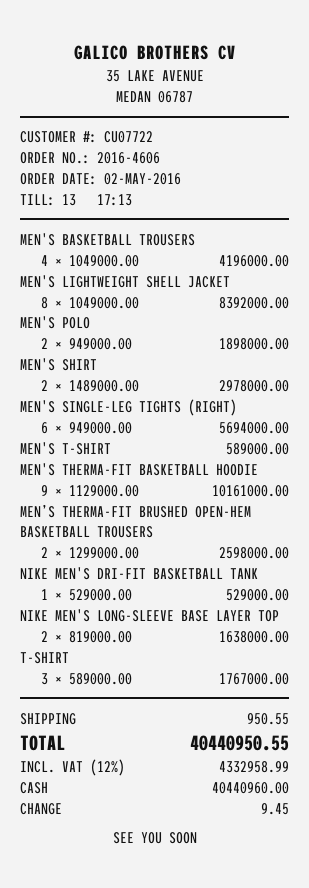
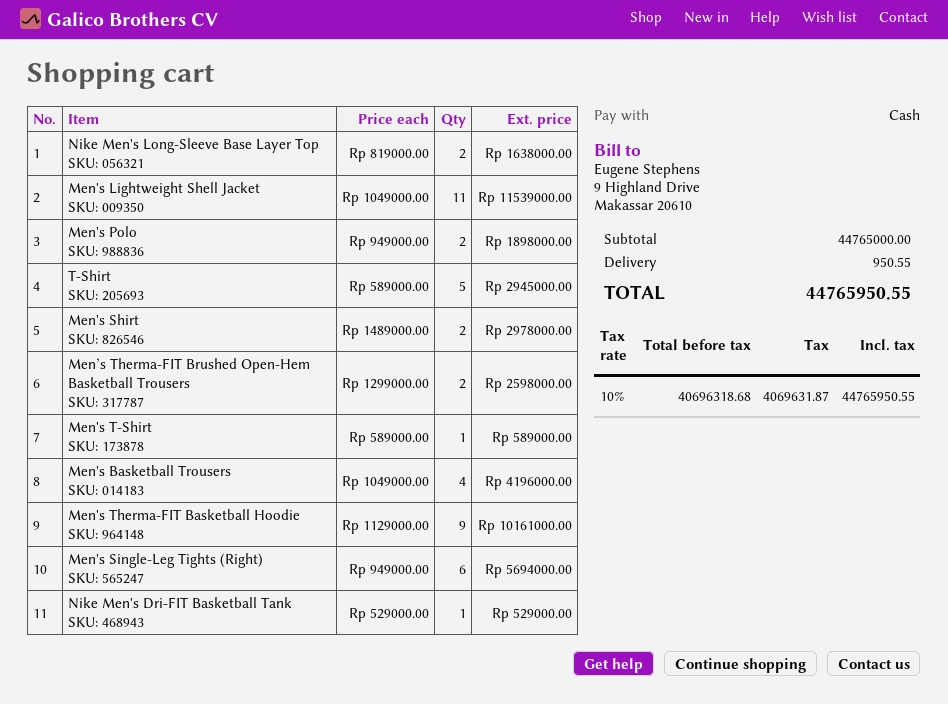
MEN'S LIGHTWEIGHT SHELL JACKET: 8 x 1049000.00 = 8392000.00 -> 11 x 1049000.00 = 11539000.00
T-SHIRT: 3 x 589000.00 = 1767000.00 -> 5 x 589000.00 = 2945000.00
tax: 12% = 4332958.99 -> 10% = 4069631.87
total: 40440950.55 -> 44765950.55

